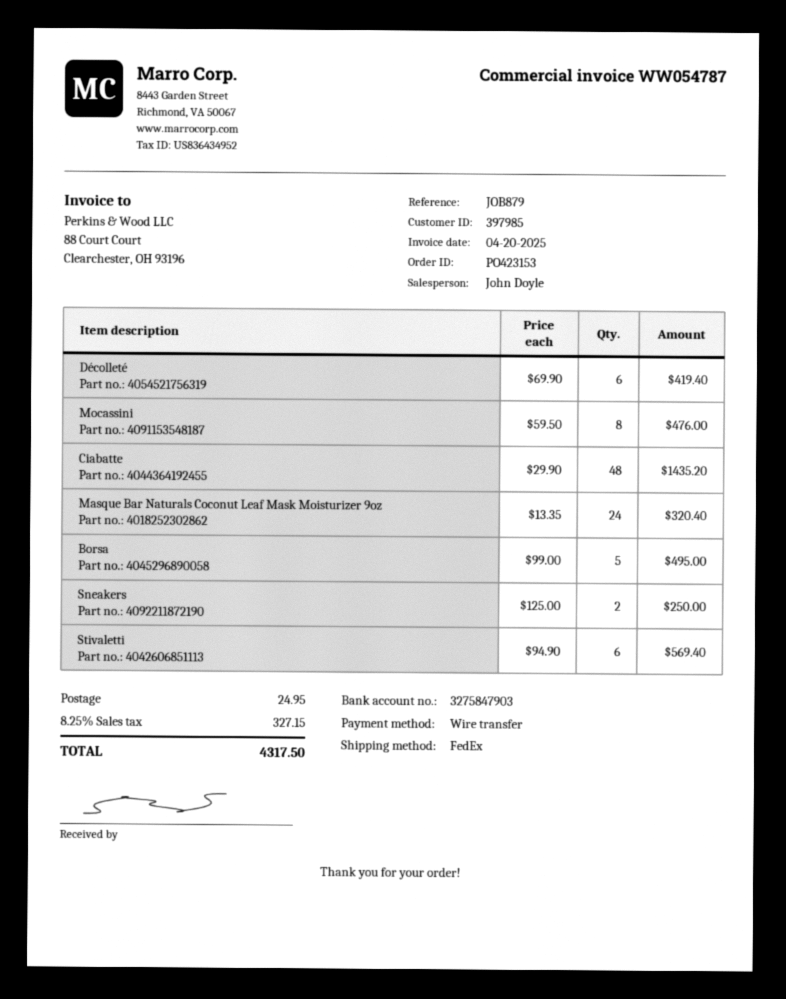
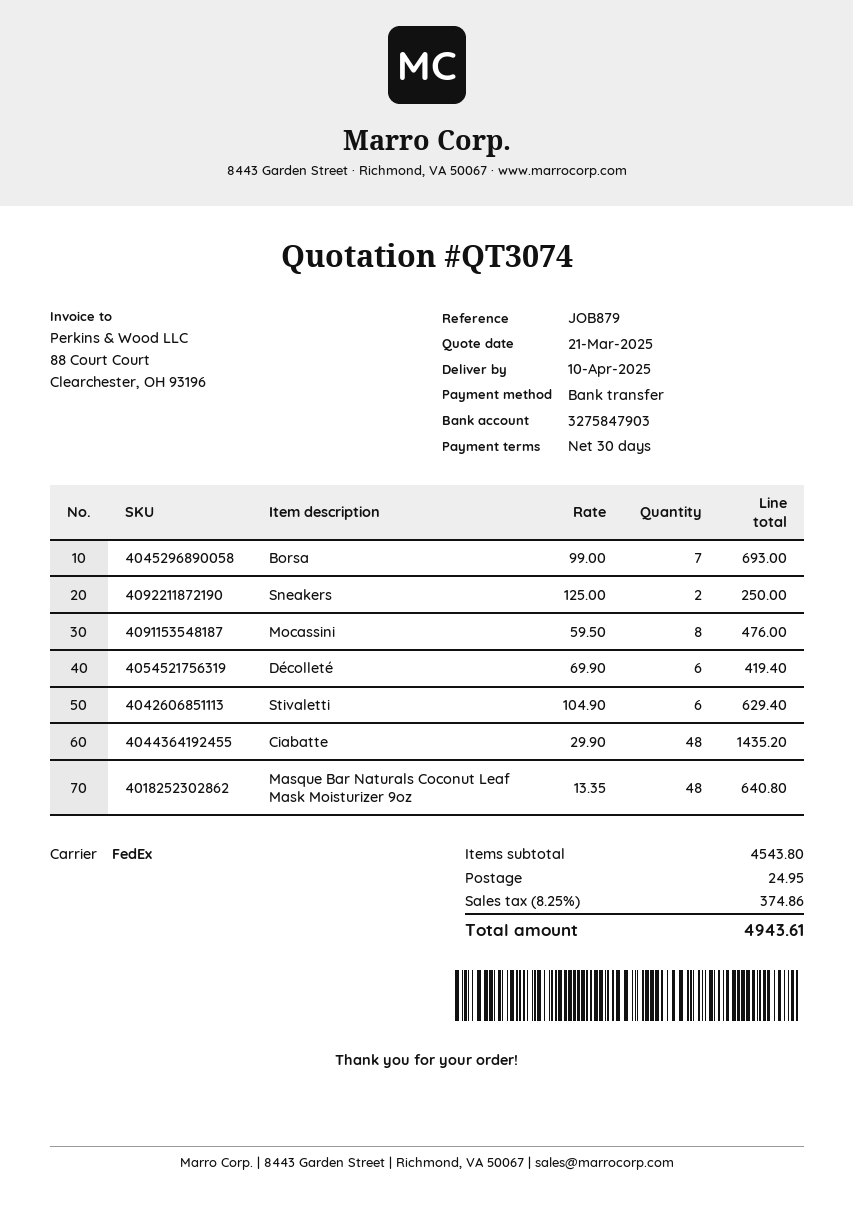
Masque Bar Naturals Coconut Leaf Mask Moisturizer 9oz: 24 x 13.35 = 320.40 -> 48 x 13.35 = 640.80
Borsa: 5 x 99.00 = 495.00 -> 7 x 99.00 = 693.00
Stivaletti: 6 x 94.90 = 569.40 -> 6 x 104.90 = 629.40
tax: 8.25% = 327.15 -> 8.25% = 374.86
total: 4317.50 -> 4943.61

